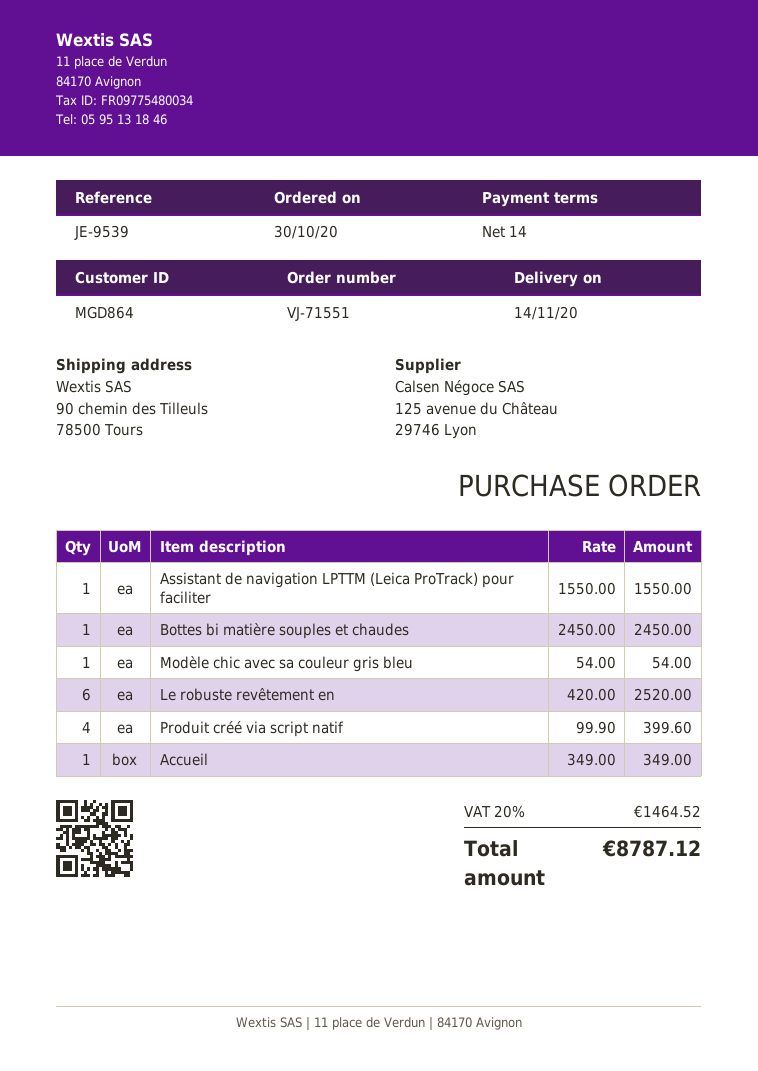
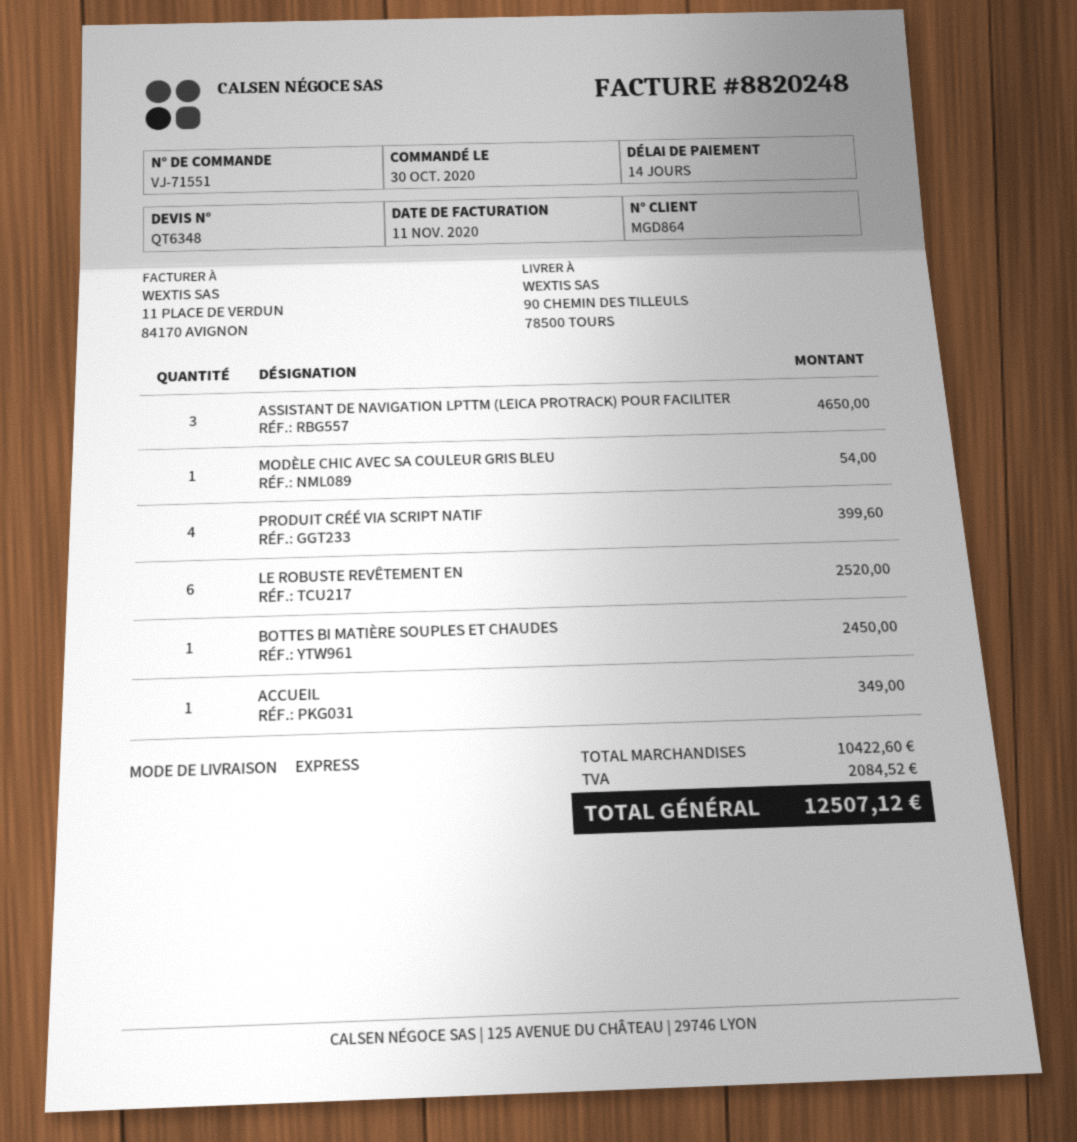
Assistant de navigation LPTTM (Leica ProTrack) pour faciliter: 1 for 1550.00 -> 3 for 4650.00
tax: 1464.52 -> 2084.52
total: 8787.12 -> 12507.12

